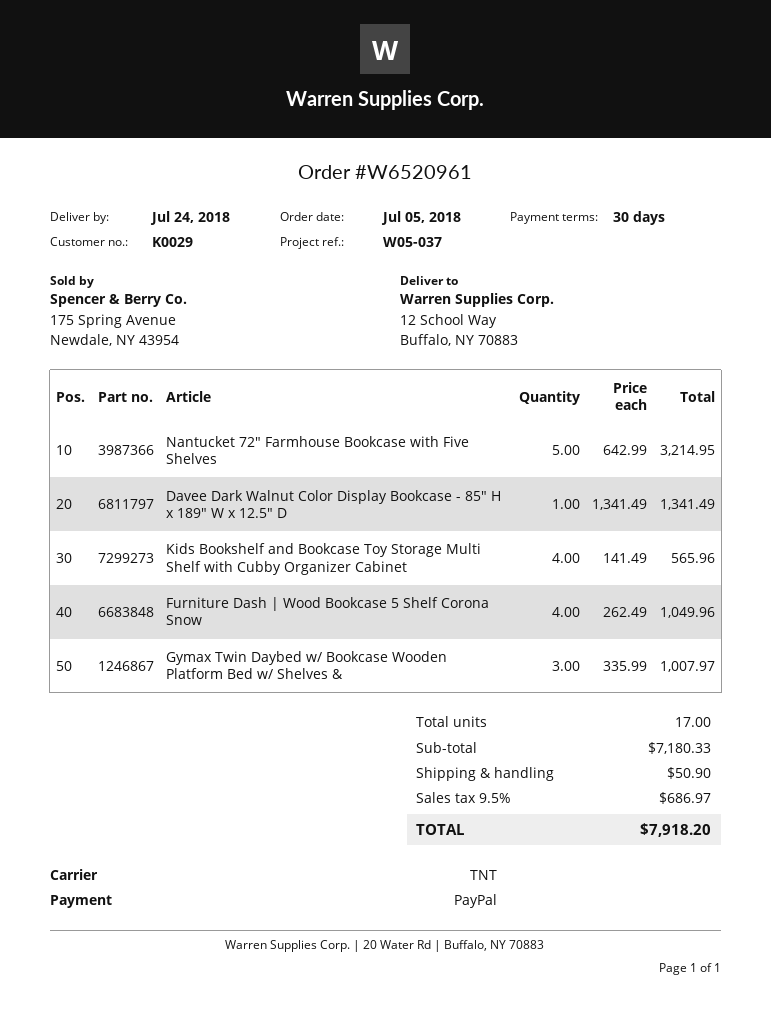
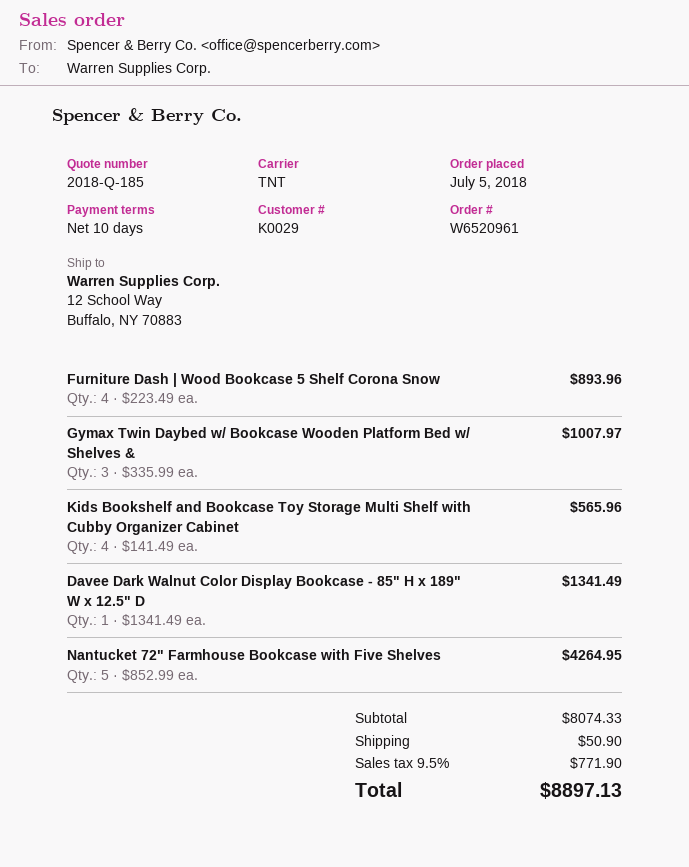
payment terms: 30 days -> 10 days
Nantucket 72" Farmhouse Bookcase with Five Shelves: 5 x 642.99 = 3214.95 -> 5 x 852.99 = 4264.95
Furniture Dash | Wood Bookcase 5 Shelf Corona Snow: 4 x 262.49 = 1049.96 -> 4 x 223.49 = 893.96
subtotal: 7180.33 -> 8074.33
tax: 9.5% = 686.97 -> 9.5% = 771.90
total: 7918.20 -> 8897.13

